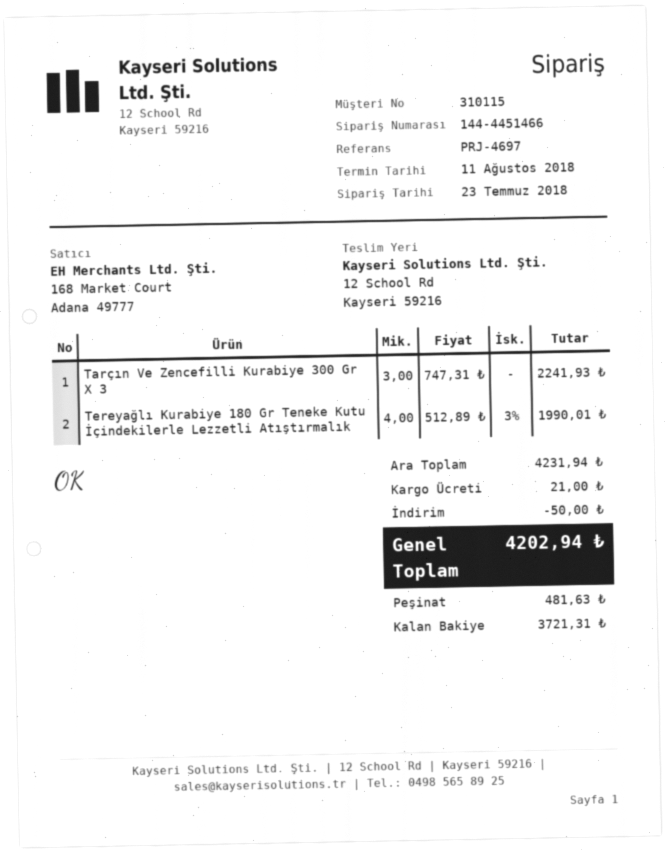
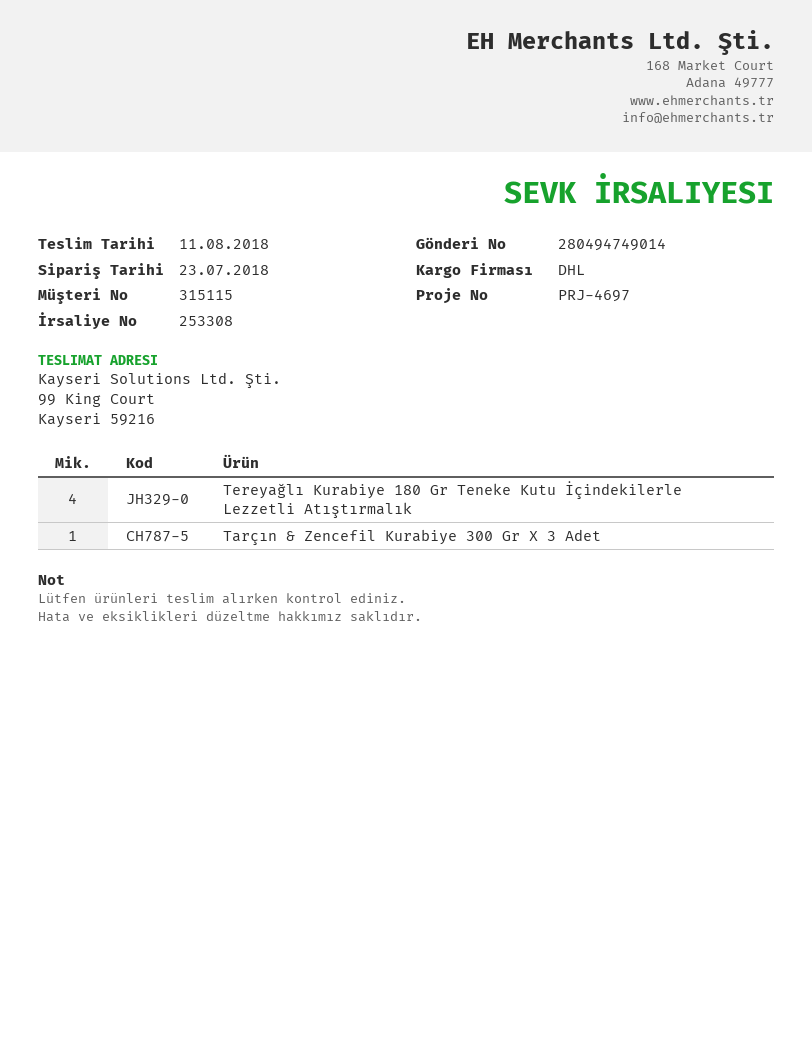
customer number: 310115 -> 315115
ship to: 12 School Rd, Kayseri 59216 -> 99 King Court, Kayseri 59216
Tarçın Ve Zencefilli Kurabiye 300 Gr X 3: 3 -> none
Tarçın & Zencefil Kurabiye 300 Gr X 3 Adet: none -> 1

